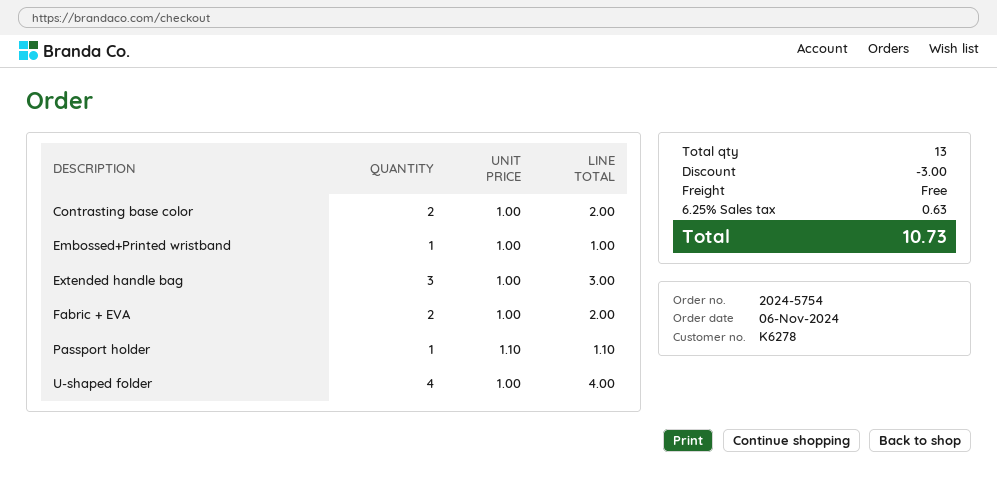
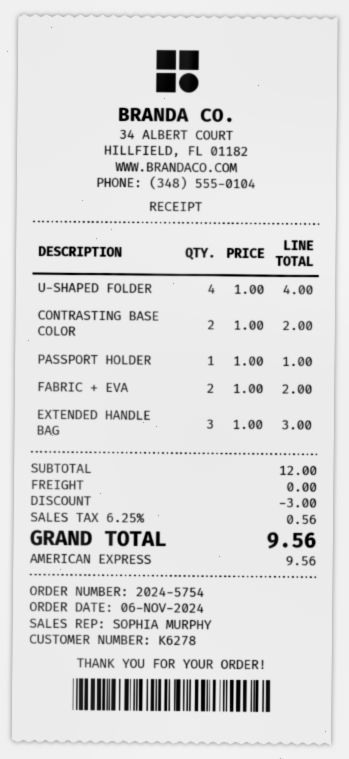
Embossed+Printed wristband: 1 x 1.00 = 1.00 -> none
Passport holder: 1 x 1.10 = 1.10 -> 1 x 1.00 = 1.00
tax: 6.25% = 0.63 -> 6.25% = 0.56
total: 10.73 -> 9.56

